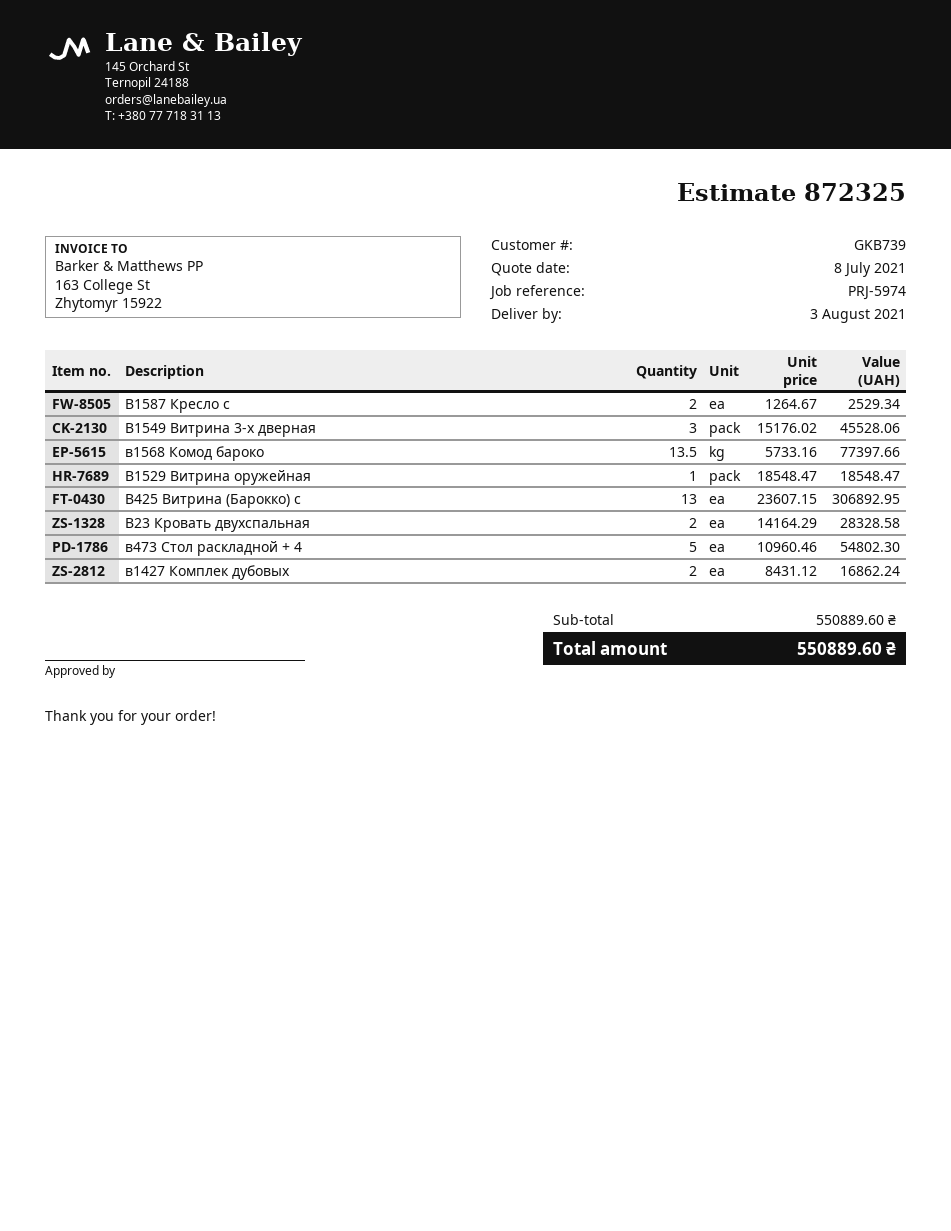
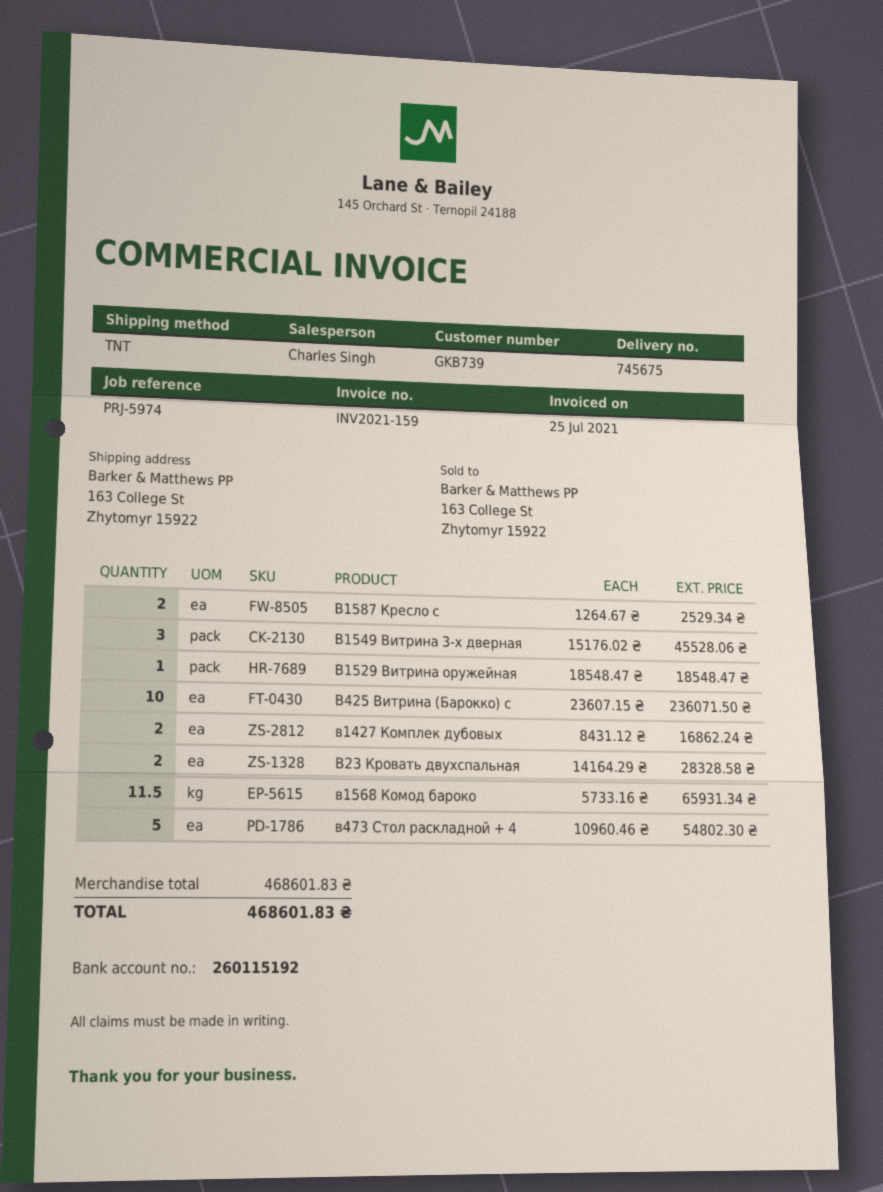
в1568 Комод бароко: 13.5 x 5733.16 = 77397.66 -> 11.5 x 5733.16 = 65931.34
В425 Витрина (Барокко) с: 13 x 23607.15 = 306892.95 -> 10 x 23607.15 = 236071.50
subtotal: 550889.60 -> 468601.83
total: 550889.60 -> 468601.83

